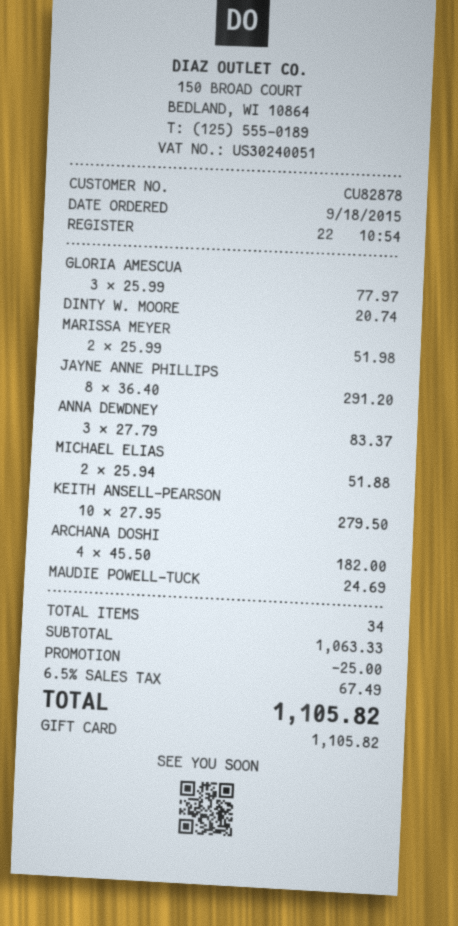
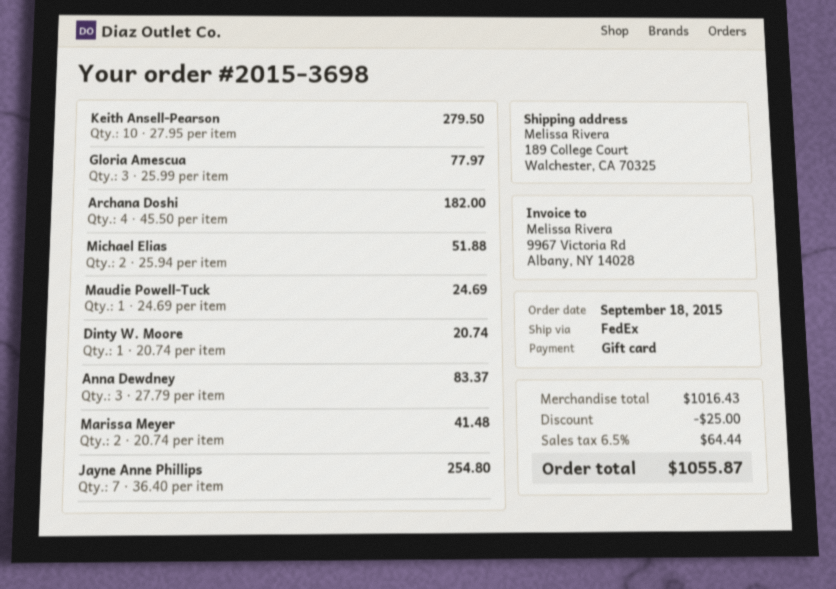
MARISSA MEYER: 2 x 25.99 = 51.98 -> 2 x 20.74 = 41.48
JAYNE ANNE PHILLIPS: 8 x 36.40 = 291.20 -> 7 x 36.40 = 254.80
subtotal: 1063.33 -> 1016.43
tax: 6.5% = 67.49 -> 6.5% = 64.44
total: 1105.82 -> 1055.87

